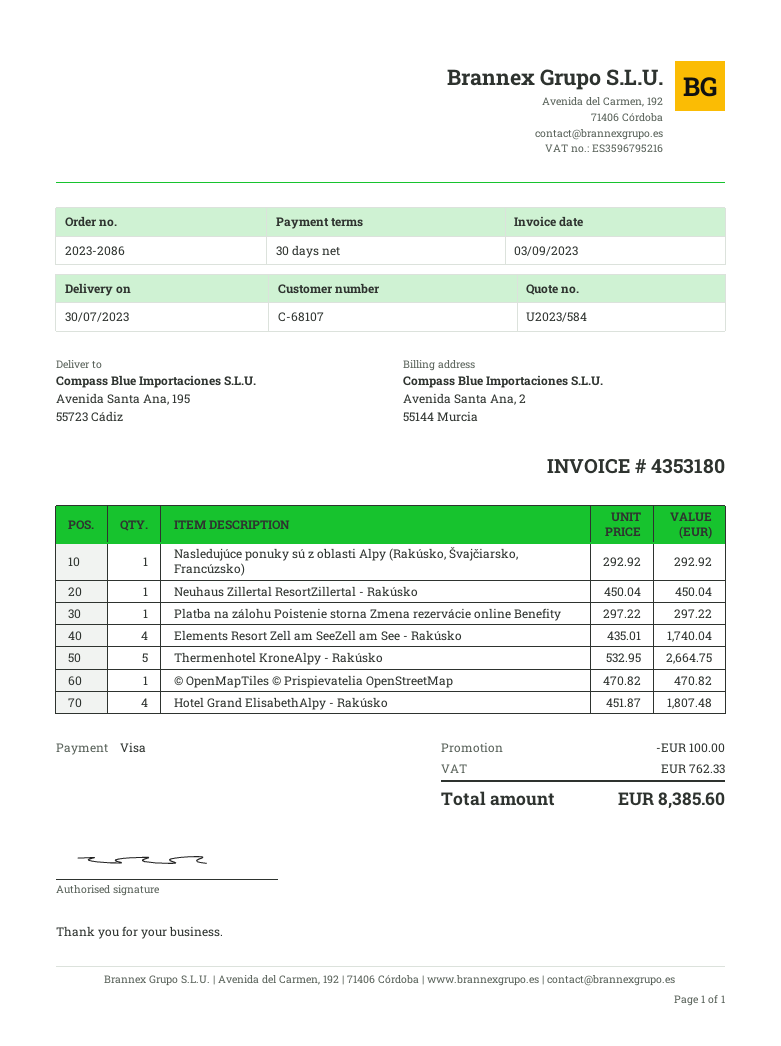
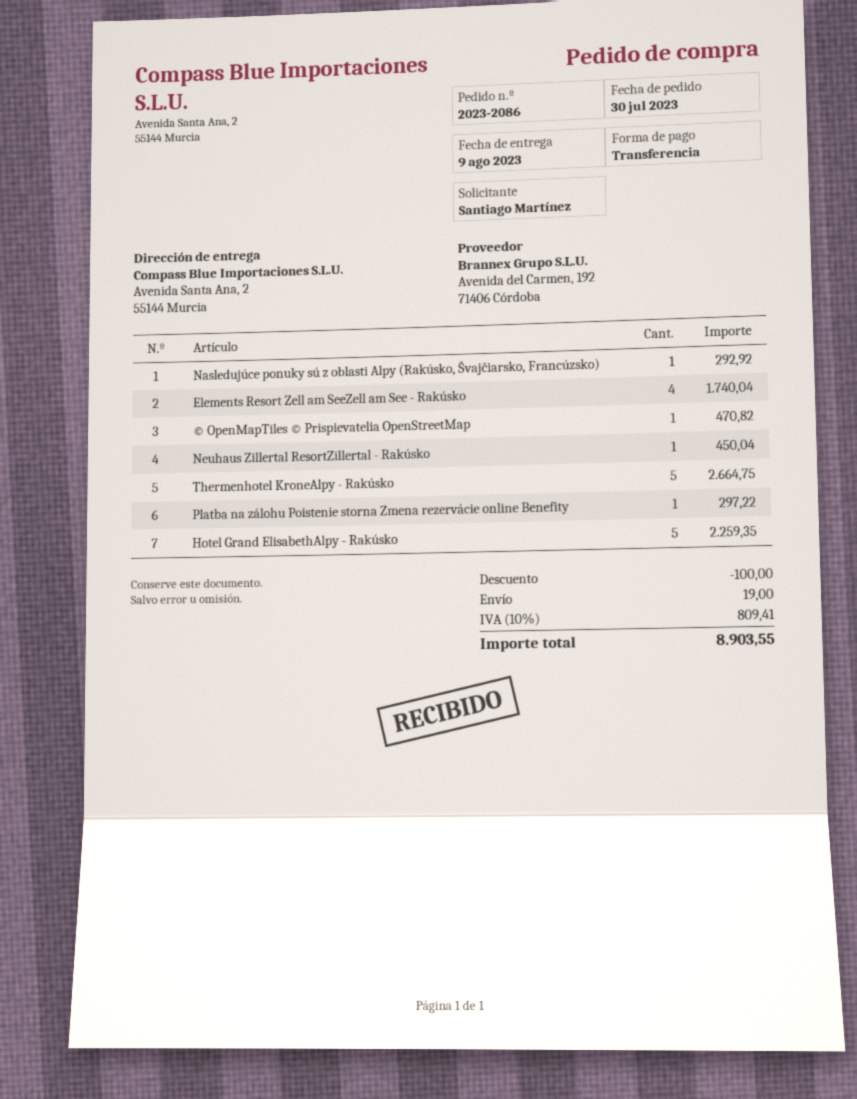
delivery date: 2023-07-30 -> 2023-08-09
payment method: Visa -> bank transfer
ship to: Avenida Santa Ana, 195, 55723 Cádiz -> Avenida Santa Ana, 2, 55144 Murcia
Hotel Grand ElisabethAlpy - Rakúsko: 4 for 1807.48 -> 5 for 2259.35
shipping: none -> 19.00
tax: 762.33 -> 809.41
total: 8385.60 -> 8903.55

